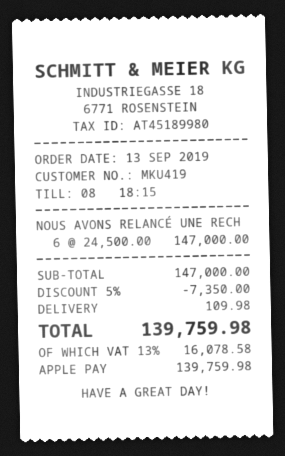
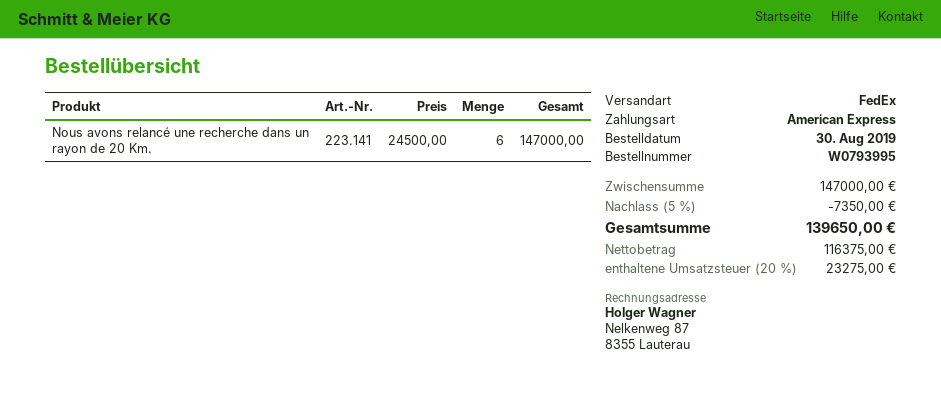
order date: 2019-09-13 -> 2019-08-30
payment method: Apple Pay -> American Express
shipping: 109.98 -> none
tax: 13% = 16078.58 -> 20% = 23275.00
total: 139759.98 -> 139650.00

